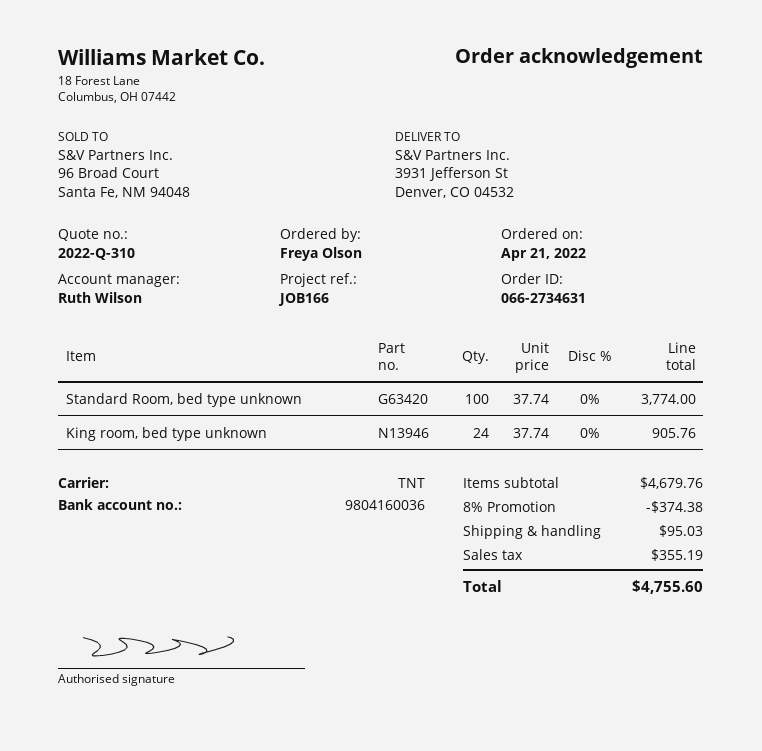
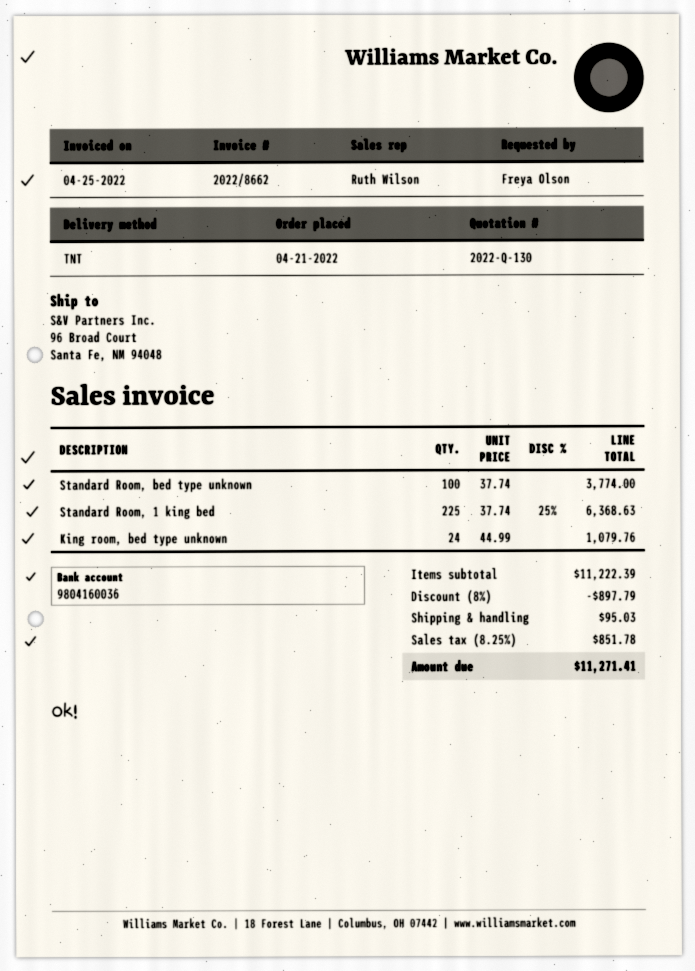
quote number: 2022-Q-310 -> 2022-Q-130
ship to: 3931 Jefferson St, Denver, CO 04532 -> 96 Broad Court, Santa Fe, NM 94048
King room, bed type unknown: 24 x 37.74 = 905.76 -> 24 x 44.99 = 1079.76
Standard Room, 1 king bed: none -> 225 x 37.74 - 25% = 6368.63
subtotal: 4679.76 -> 11222.39
discount: 8% = 374.38 -> 8% = 897.79
tax: 355.19 -> 851.78
total: 4755.60 -> 11271.41

